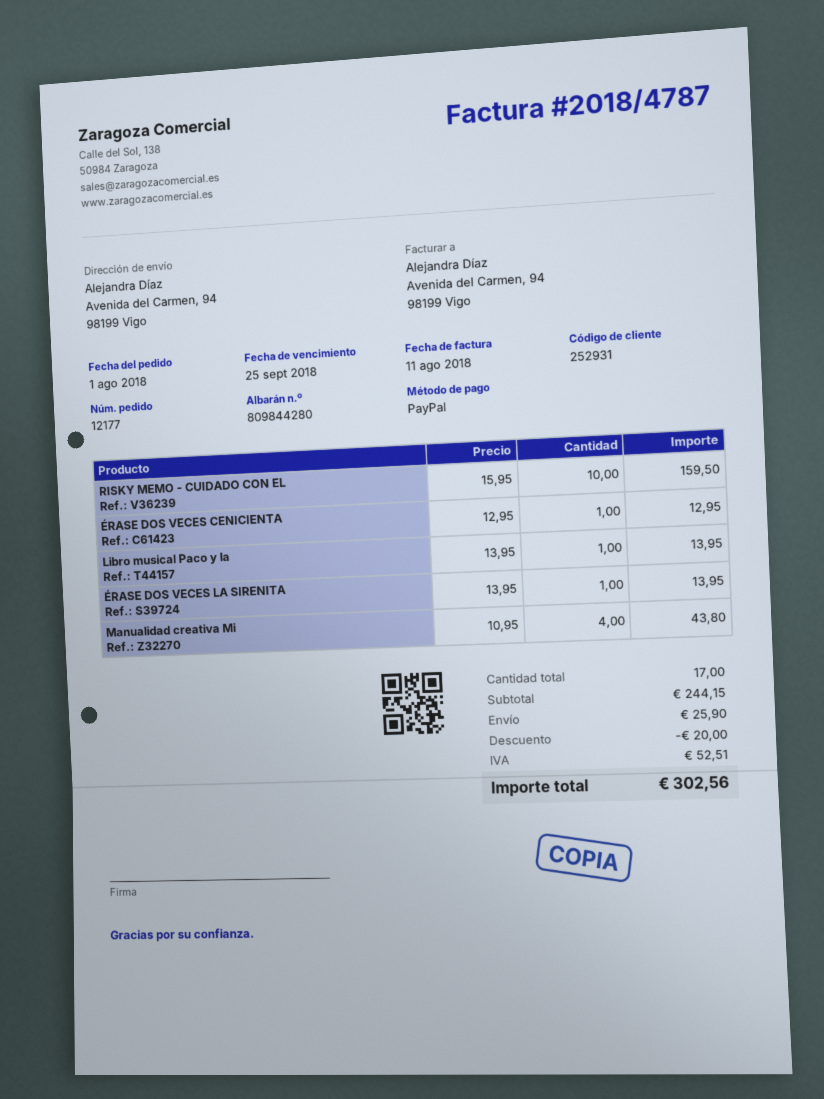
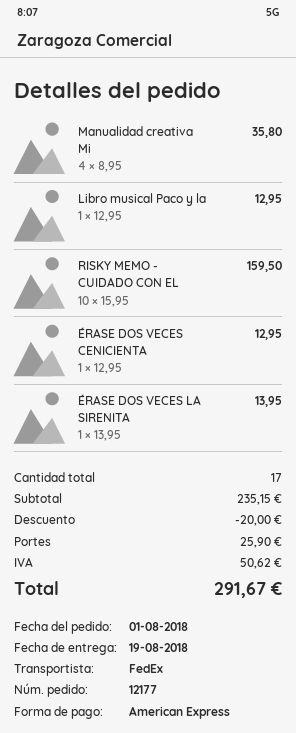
payment method: PayPal -> American Express
Libro musical Paco y la: 1 x 13.95 = 13.95 -> 1 x 12.95 = 12.95
Manualidad creativa Mi: 4 x 10.95 = 43.80 -> 4 x 8.95 = 35.80
subtotal: 244.15 -> 235.15
tax: 52.51 -> 50.62
total: 302.56 -> 291.67

